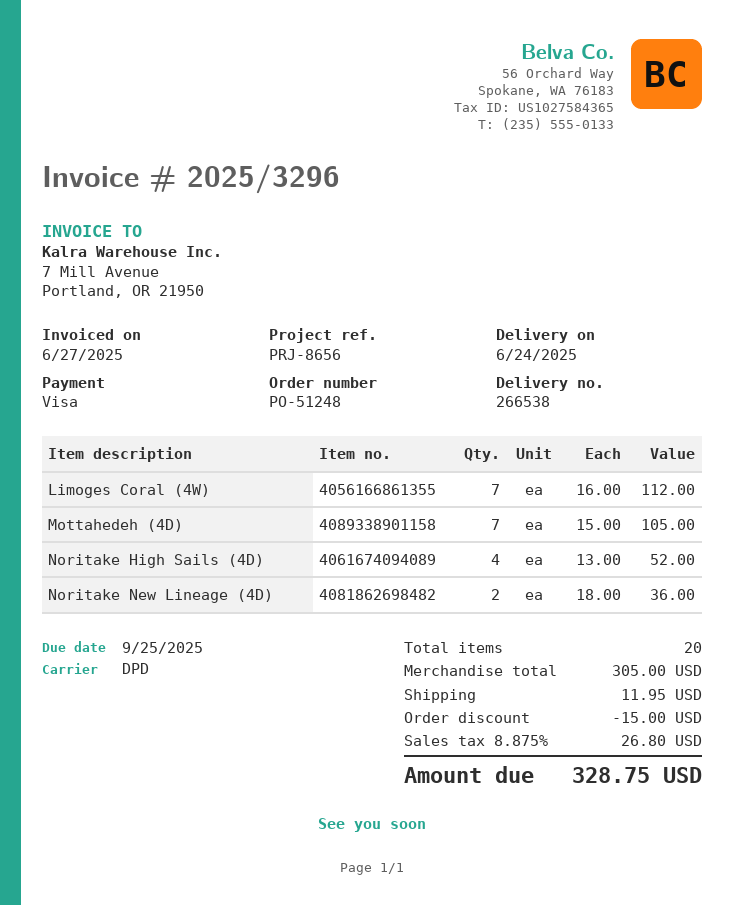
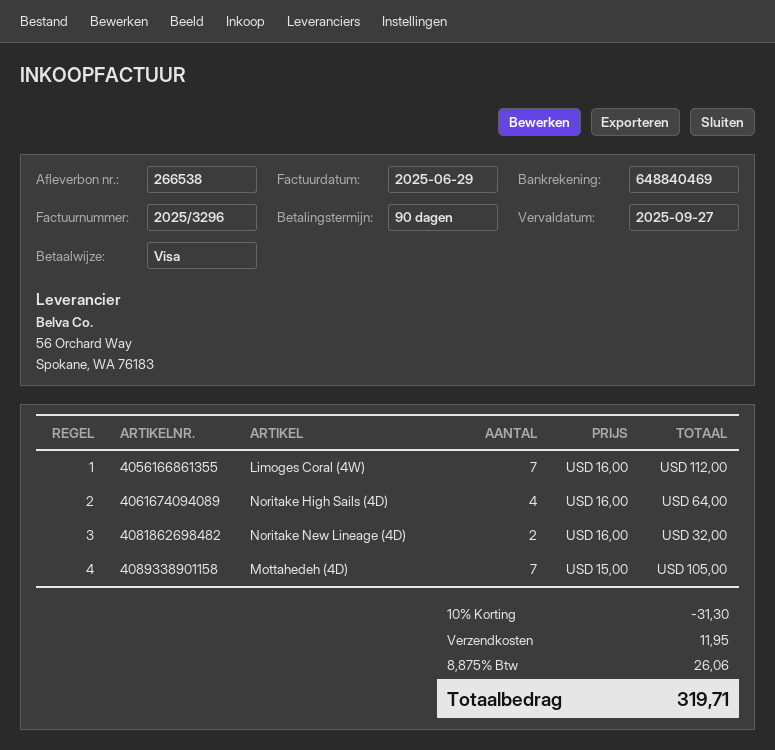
invoice date: 2025-06-27 -> 2025-06-29
due date: 2025-09-25 -> 2025-09-27
Noritake High Sails (4D): 4 x 13.00 = 52.00 -> 4 x 16.00 = 64.00
Noritake New Lineage (4D): 2 x 18.00 = 36.00 -> 2 x 16.00 = 32.00
discount: 15.00 -> 31.30
tax: 8.875% = 26.80 -> 8.875% = 26.06
total: 328.75 -> 319.71

